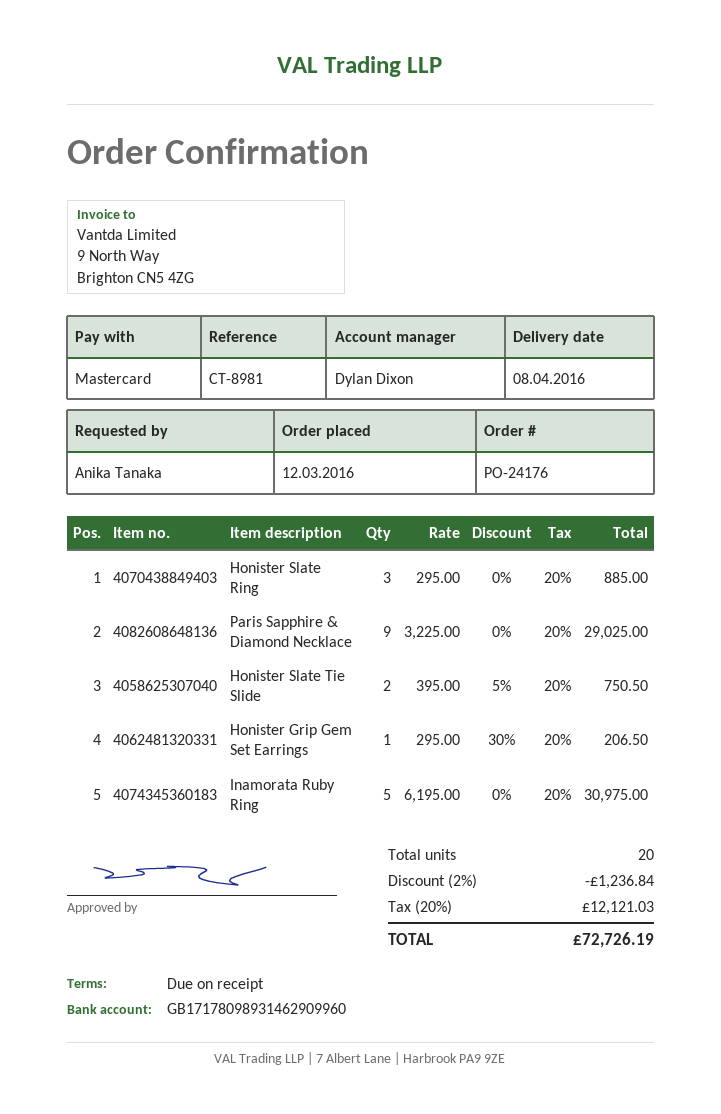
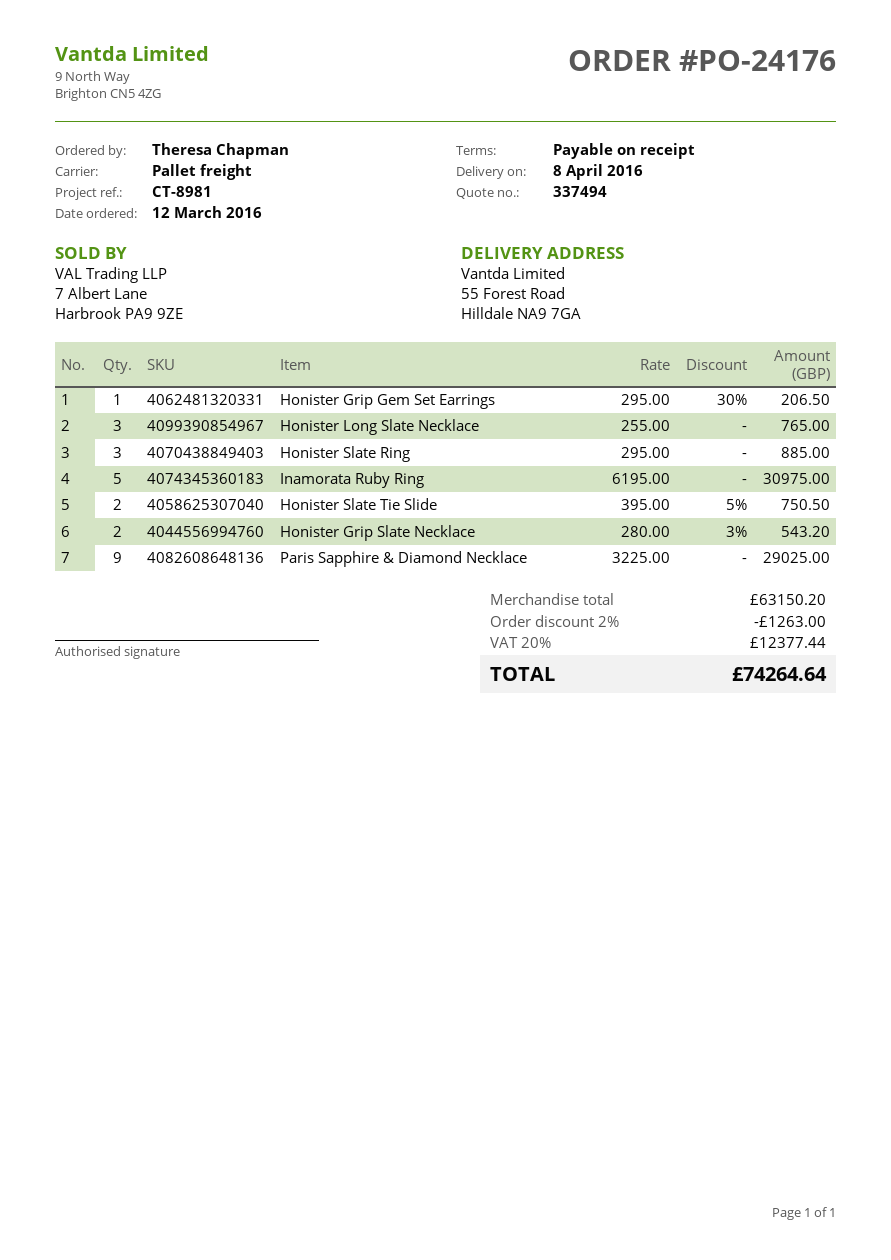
ordered by: Anika Tanaka -> Theresa Chapman
Honister Long Slate Necklace: none -> 3 x 255.00 = 765.00
Honister Grip Slate Necklace: none -> 2 x 280.00 - 3% = 543.20
discount: 2% = 1236.84 -> 2% = 1263.00
tax: 20% = 12121.03 -> 20% = 12377.44
total: 72726.19 -> 74264.64

